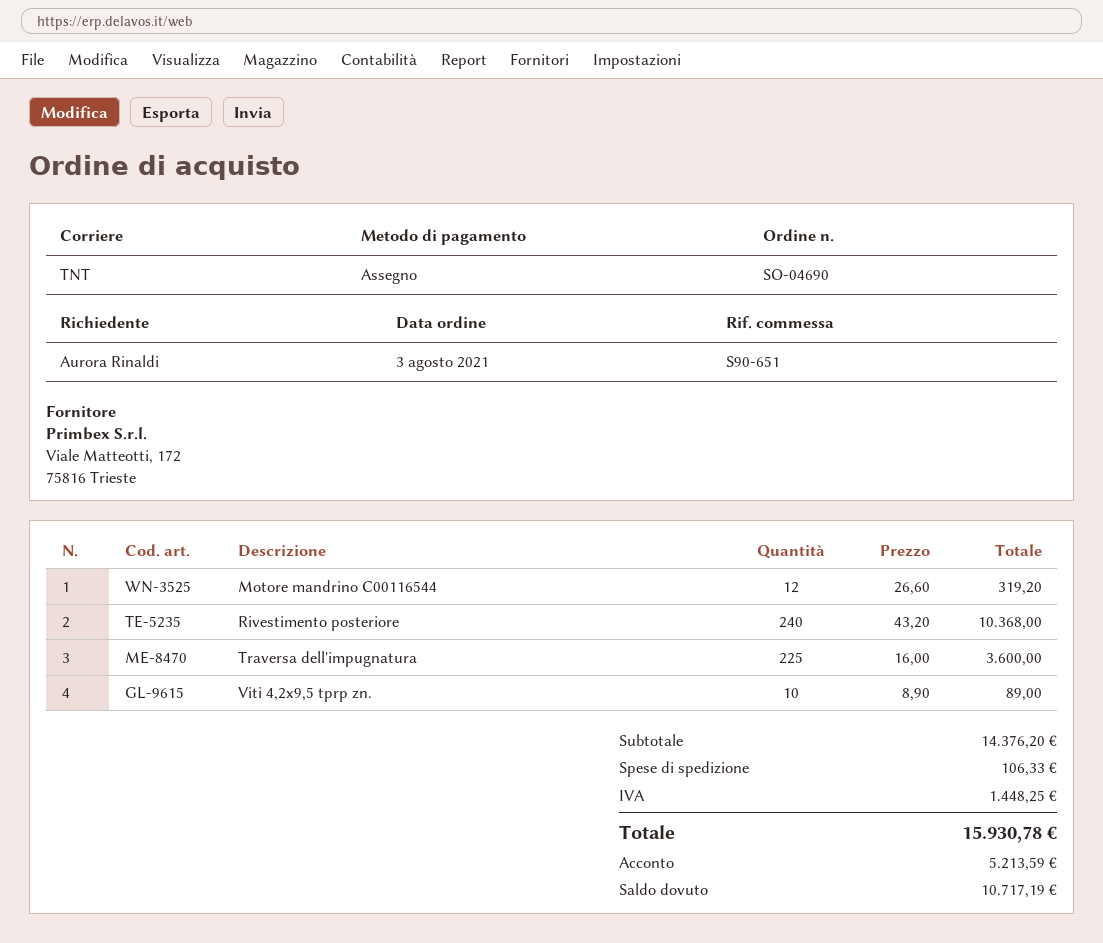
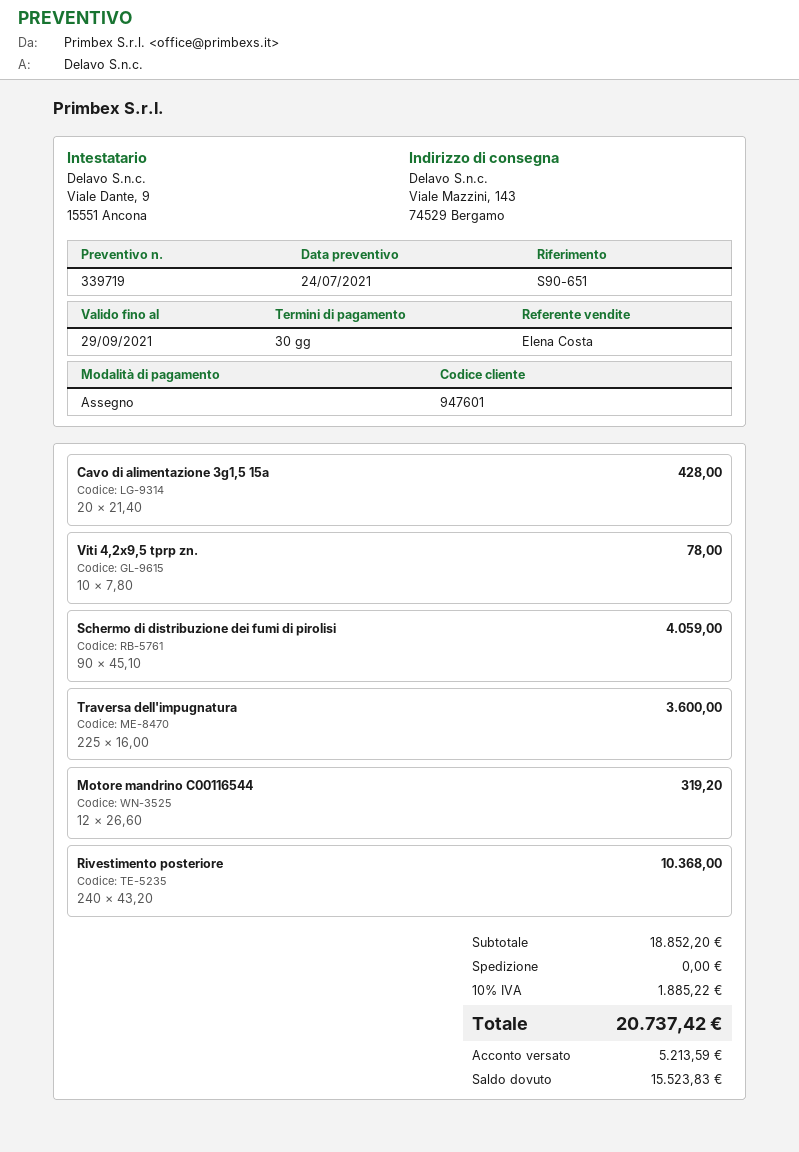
Viti 4,2x9,5 tprp zn.: 10 x 8.90 = 89.00 -> 10 x 7.80 = 78.00
Cavo di alimentazione 3g1,5 15a: none -> 20 x 21.40 = 428.00
Schermo di distribuzione dei fumi di pirolisi: none -> 90 x 45.10 = 4059.00
subtotal: 14376.20 -> 18852.20
shipping: 106.33 -> 0.00
tax: 1448.25 -> 1885.22
total: 15930.78 -> 20737.42
balance: 10717.19 -> 15523.83

